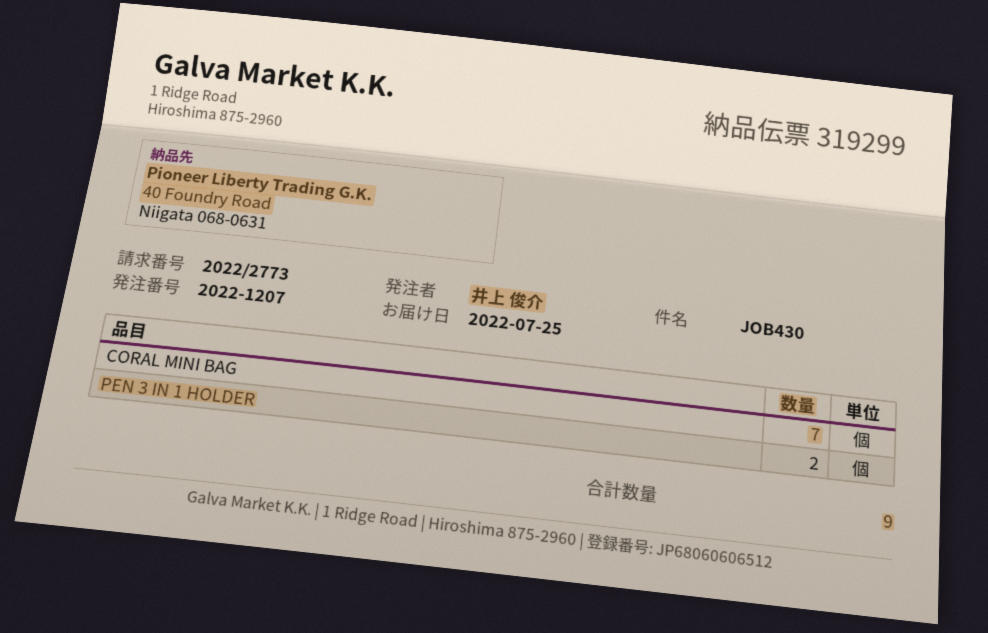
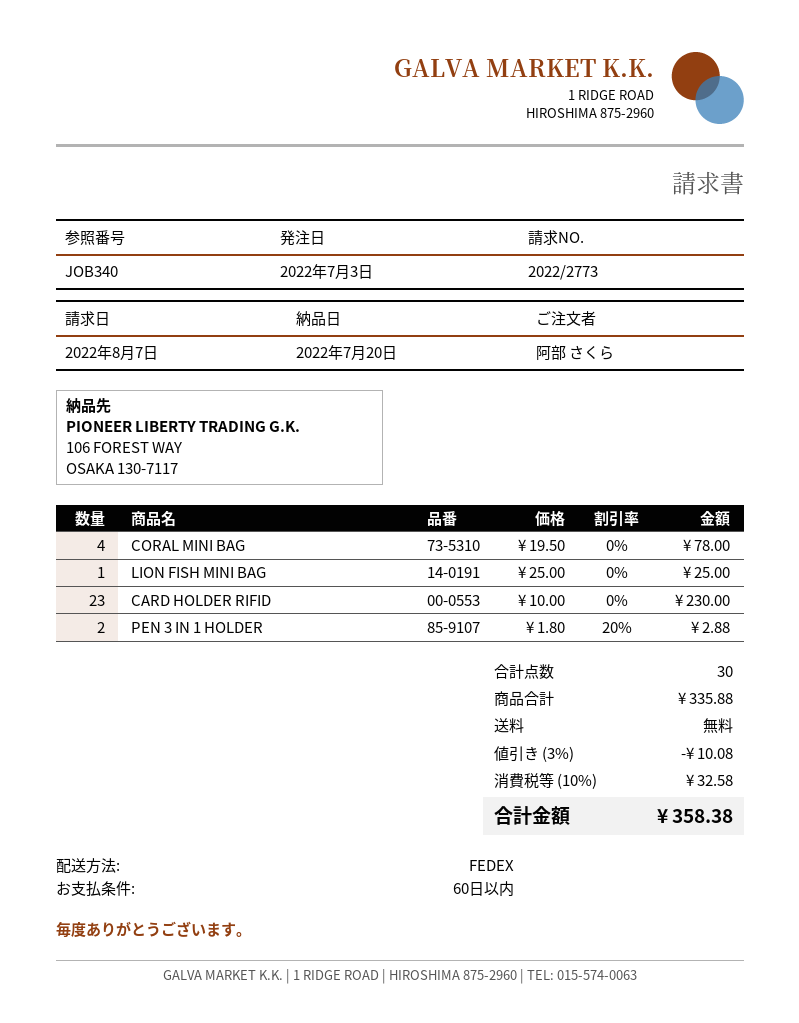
delivery date: 2022-07-25 -> 2022-07-20
reference: JOB430 -> JOB340
ordered by: 井上 俊介 -> 阿部 さくら
ship to: 40 Foundry Road, Niigata 068-0631 -> 106 FOREST WAY, OSAKA 130-7117
CORAL MINI BAG: 7 -> 4
LION FISH MINI BAG: none -> 1
CARD HOLDER RIFID: none -> 23
total quantity: 9 -> 30

